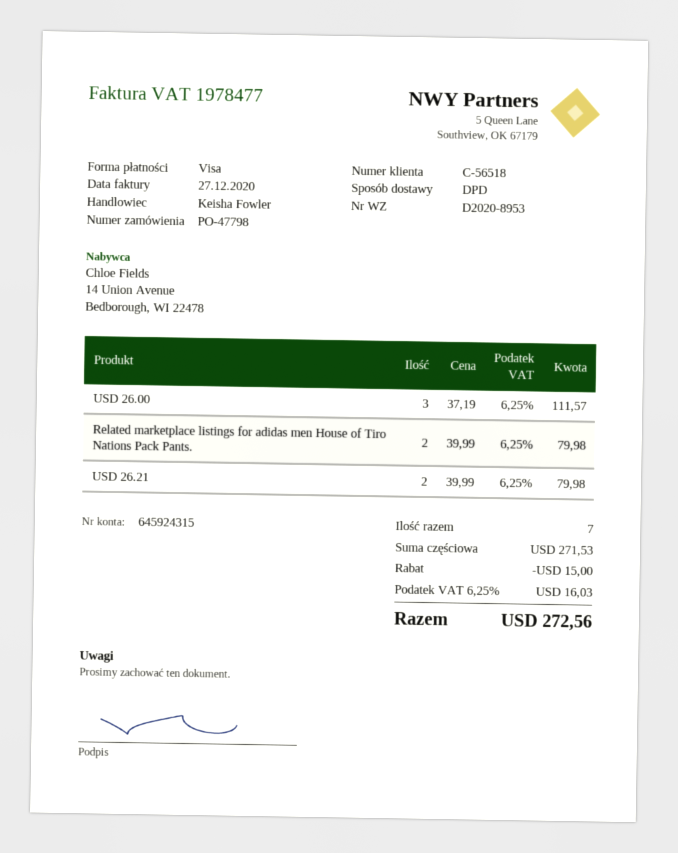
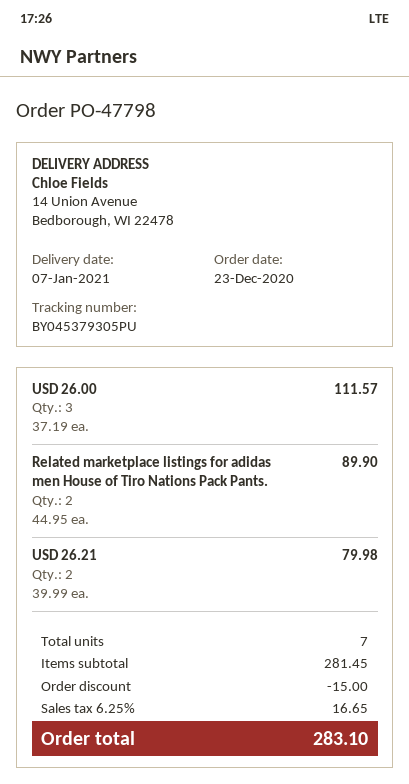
Related marketplace listings for adidas men House of Tiro Nations Pack Pants.: 2 x 39.99 = 79.98 -> 2 x 44.95 = 89.90
subtotal: 271.53 -> 281.45
tax: 6.25% = 16.03 -> 6.25% = 16.65
total: 272.56 -> 283.10

